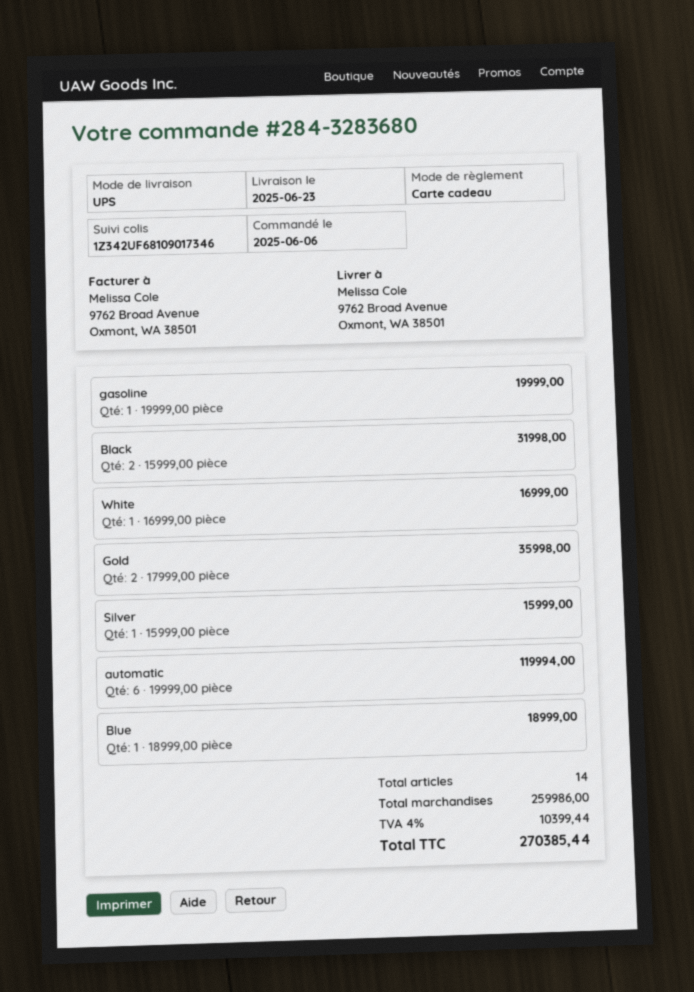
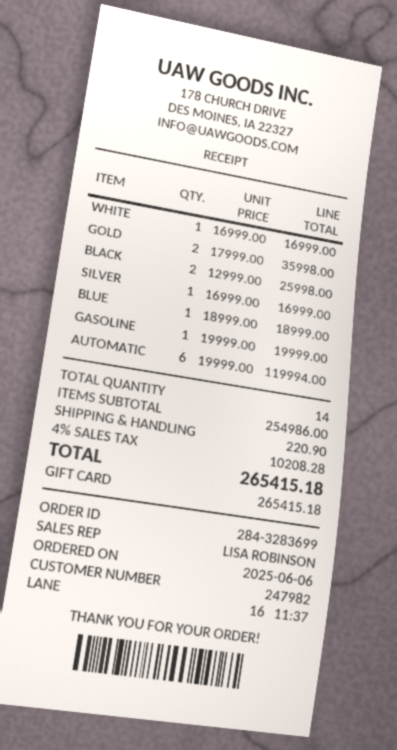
order number: 284-3283680 -> 284-3283699
Black: 2 x 15999.00 = 31998.00 -> 2 x 12999.00 = 25998.00
Silver: 1 x 15999.00 = 15999.00 -> 1 x 16999.00 = 16999.00
subtotal: 259986.00 -> 254986.00
shipping: none -> 220.90
tax: 4% = 10399.44 -> 4% = 10208.28
total: 270385.44 -> 265415.18

